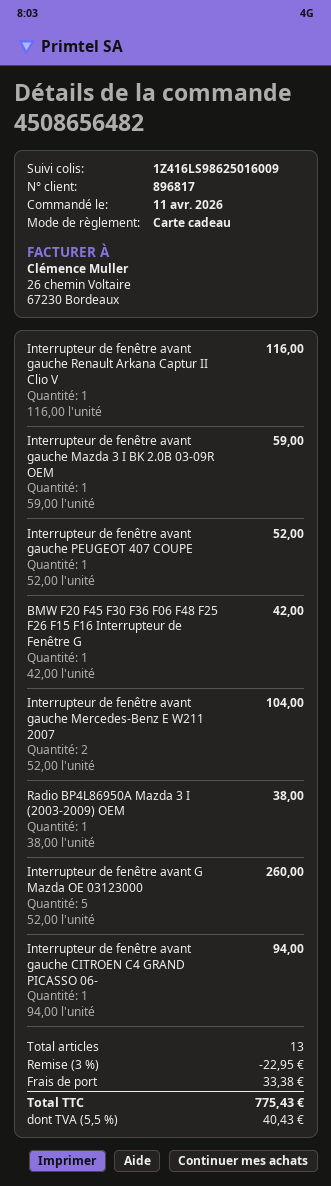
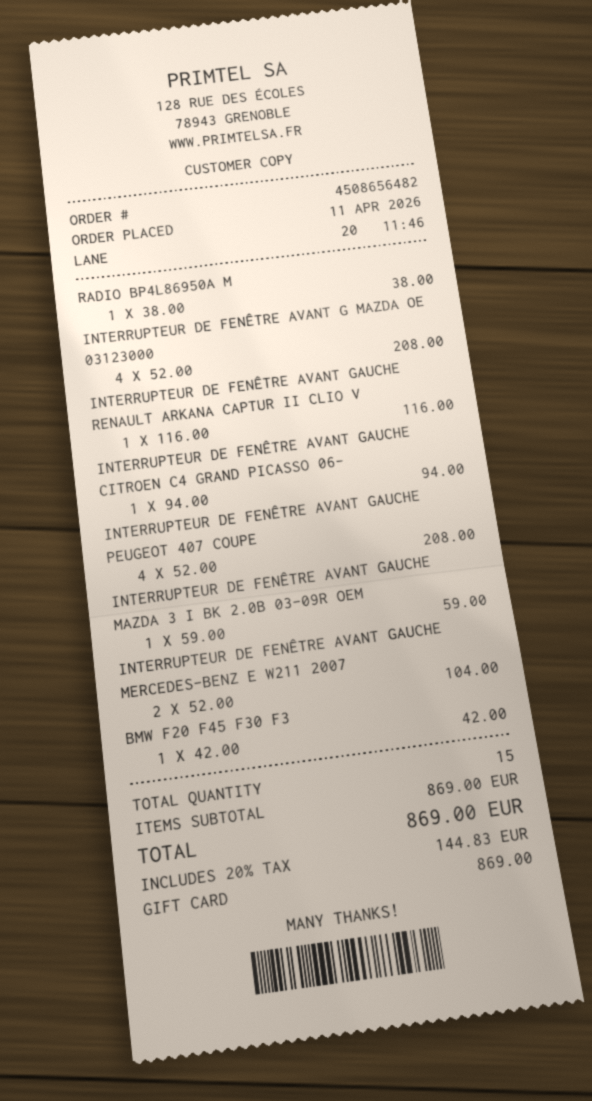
Interrupteur de fenêtre avant gauche PEUGEOT 407 COUPE: 1 x 52.00 = 52.00 -> 4 x 52.00 = 208.00
Interrupteur de fenêtre avant G Mazda OE 03123000: 5 x 52.00 = 260.00 -> 4 x 52.00 = 208.00
total quantity: 13 -> 15
discount: 3% = 22.95 -> none
shipping: 33.38 -> none
tax: 5.5% = 40.43 -> 20% = 144.83
total: 775.43 -> 869.00

